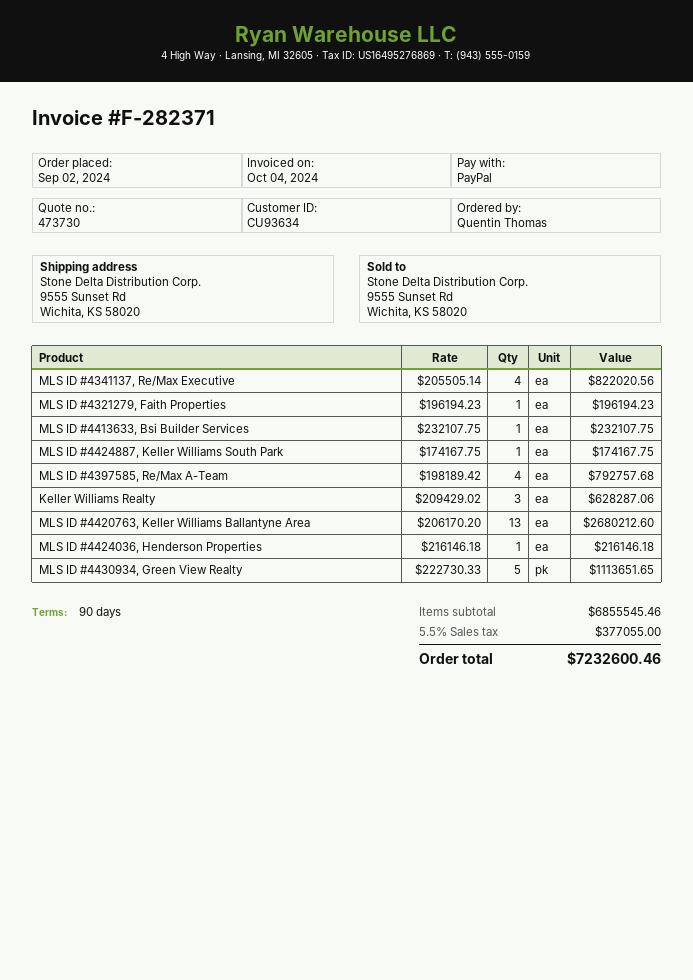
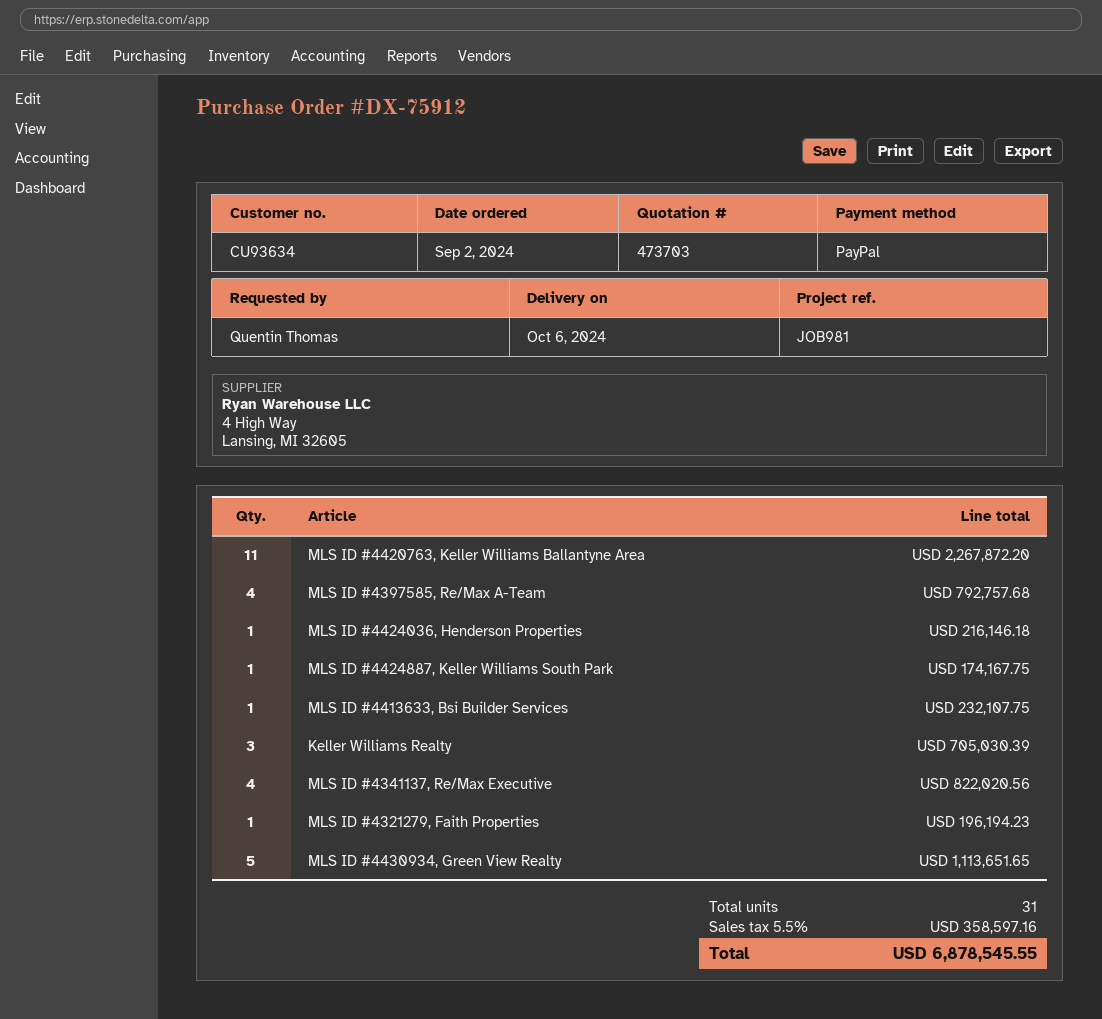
quote number: 473730 -> 473703
Keller Williams Realty: 3 for 628287.06 -> 3 for 705030.39
MLS ID #4420763, Keller Williams Ballantyne Area: 13 for 2680212.60 -> 11 for 2267872.20
tax: 5.5% = 377055.00 -> 5.5% = 358597.16
total: 7232600.46 -> 6878545.55

